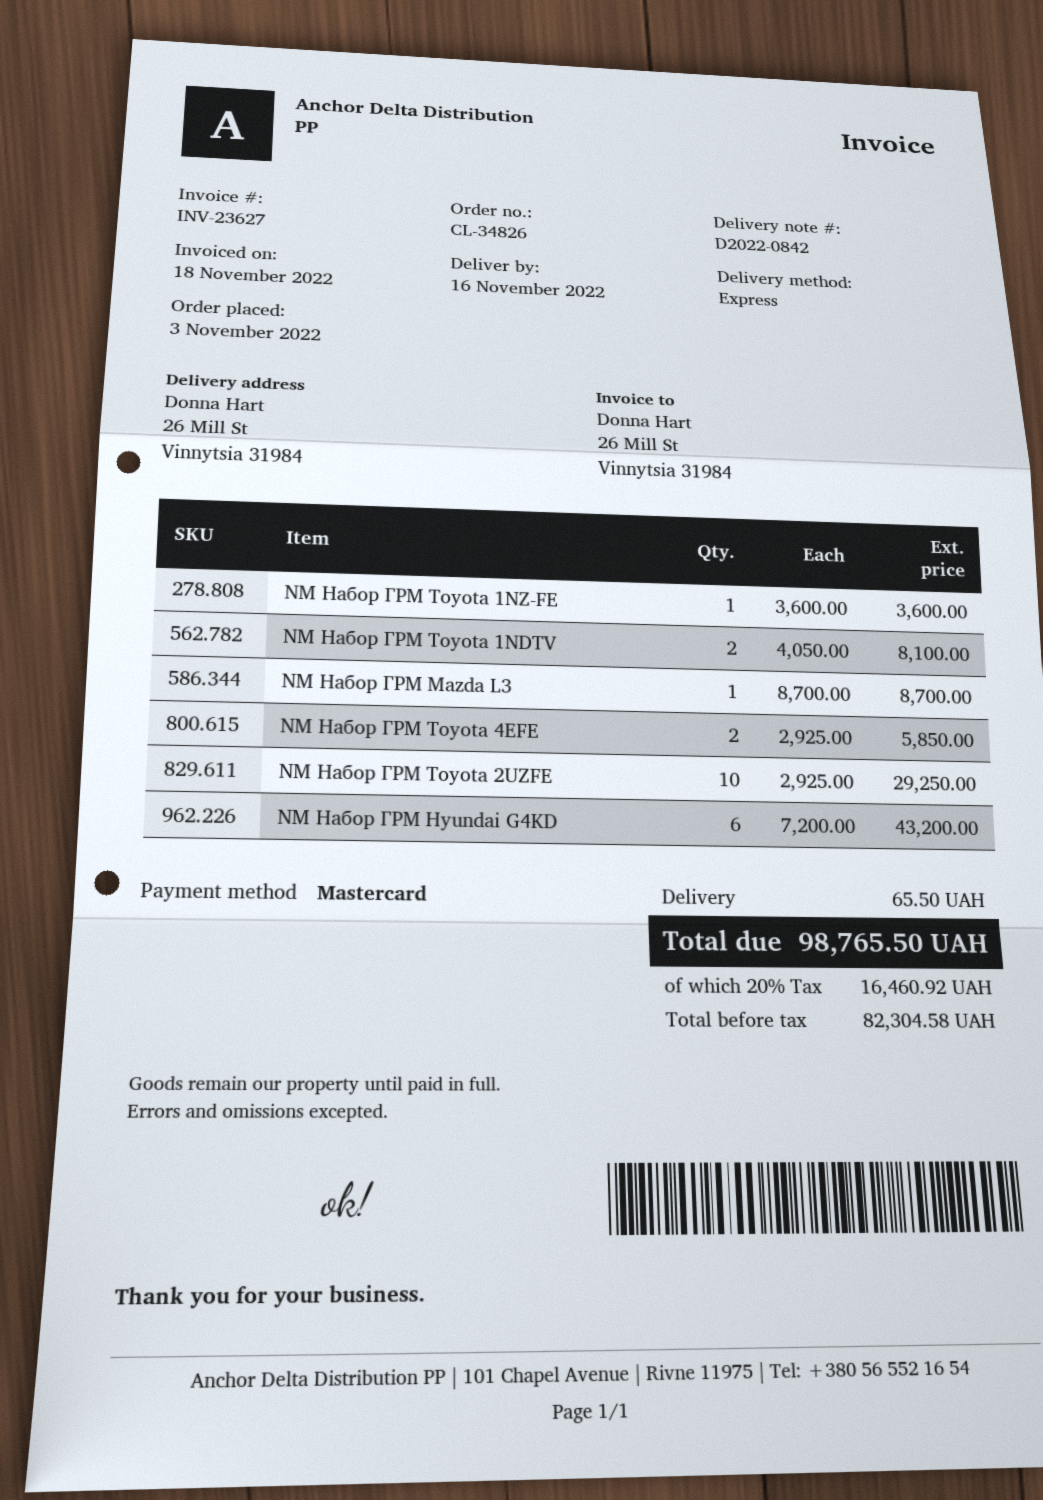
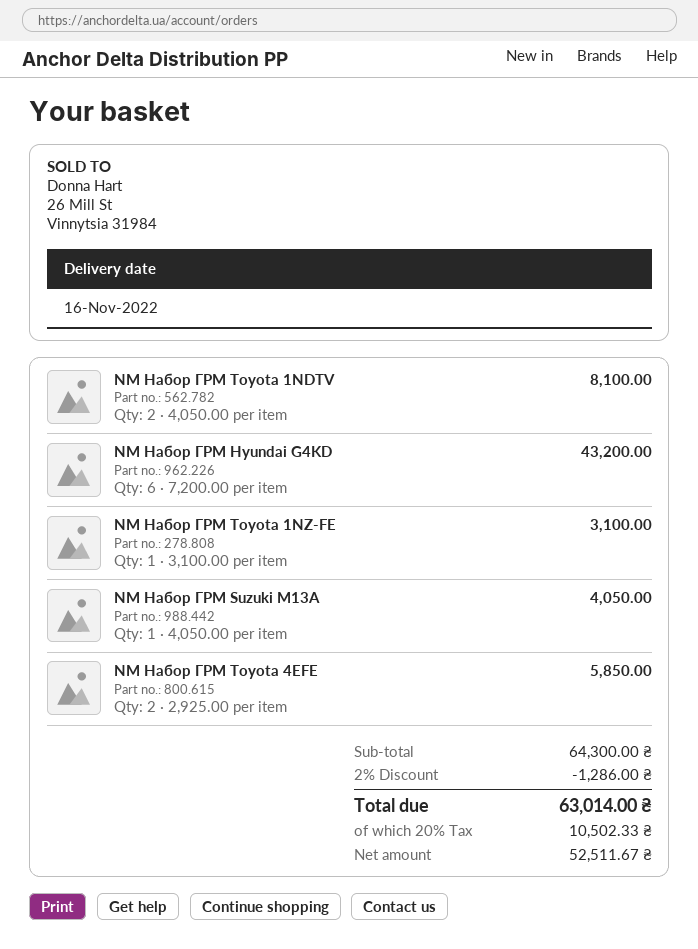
NM Набор ГРМ Toyota 1NZ-FE: 1 x 3600.00 = 3600.00 -> 1 x 3100.00 = 3100.00
NM Набор ГРМ Mazda L3: 1 x 8700.00 = 8700.00 -> none
NM Набор ГРМ Toyota 2UZFE: 10 x 2925.00 = 29250.00 -> none
NM Набор ГРМ Suzuki M13A: none -> 1 x 4050.00 = 4050.00
discount: none -> 2% = 1286.00
shipping: 65.50 -> none
net: 82304.58 -> 52511.67
tax: 20% = 16460.92 -> 20% = 10502.33
total: 98765.50 -> 63014.00

